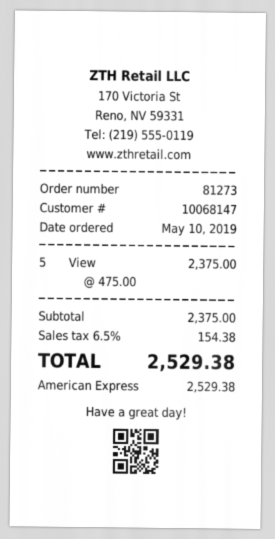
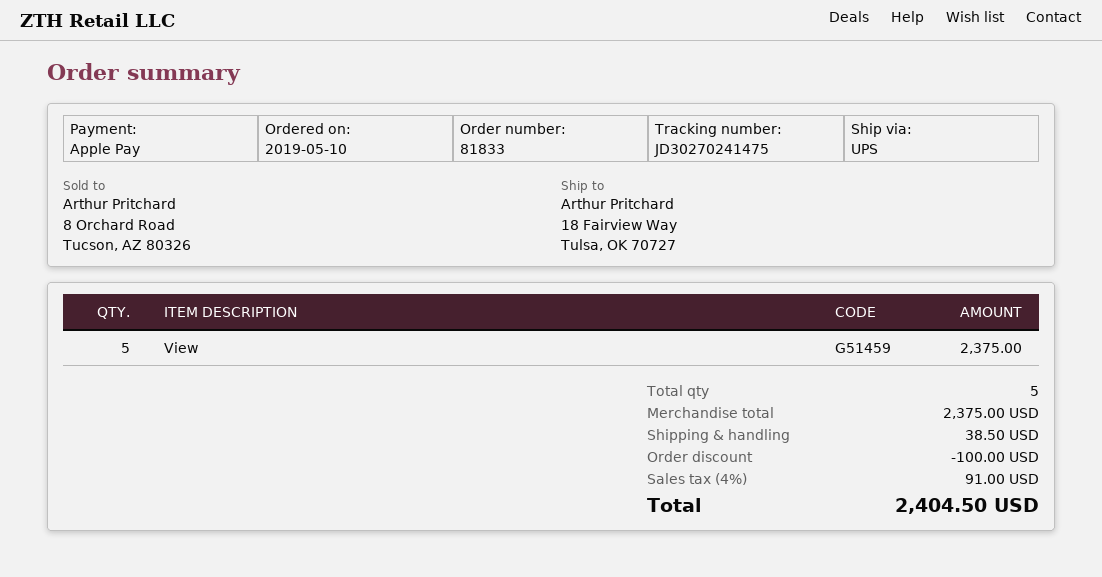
order number: 81273 -> 81833
payment method: American Express -> Apple Pay
discount: none -> 100.00
shipping: none -> 38.50
tax: 6.5% = 154.38 -> 4% = 91.00
total: 2529.38 -> 2404.50

